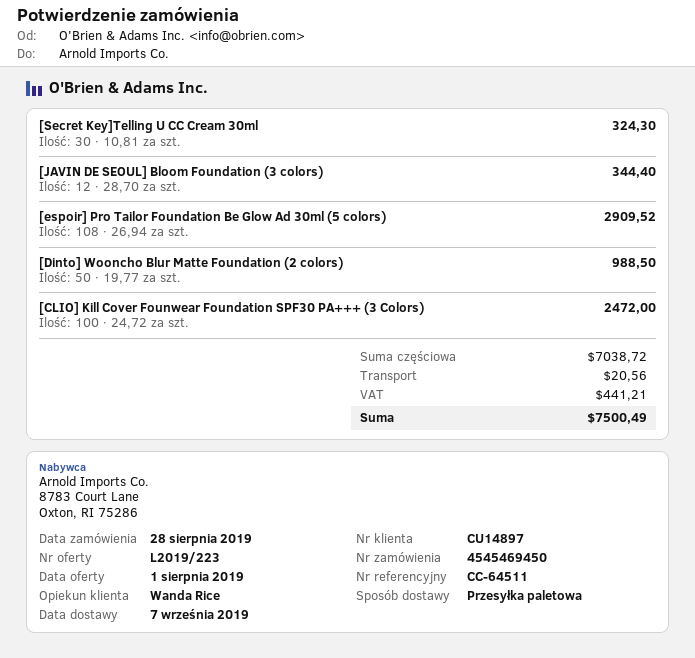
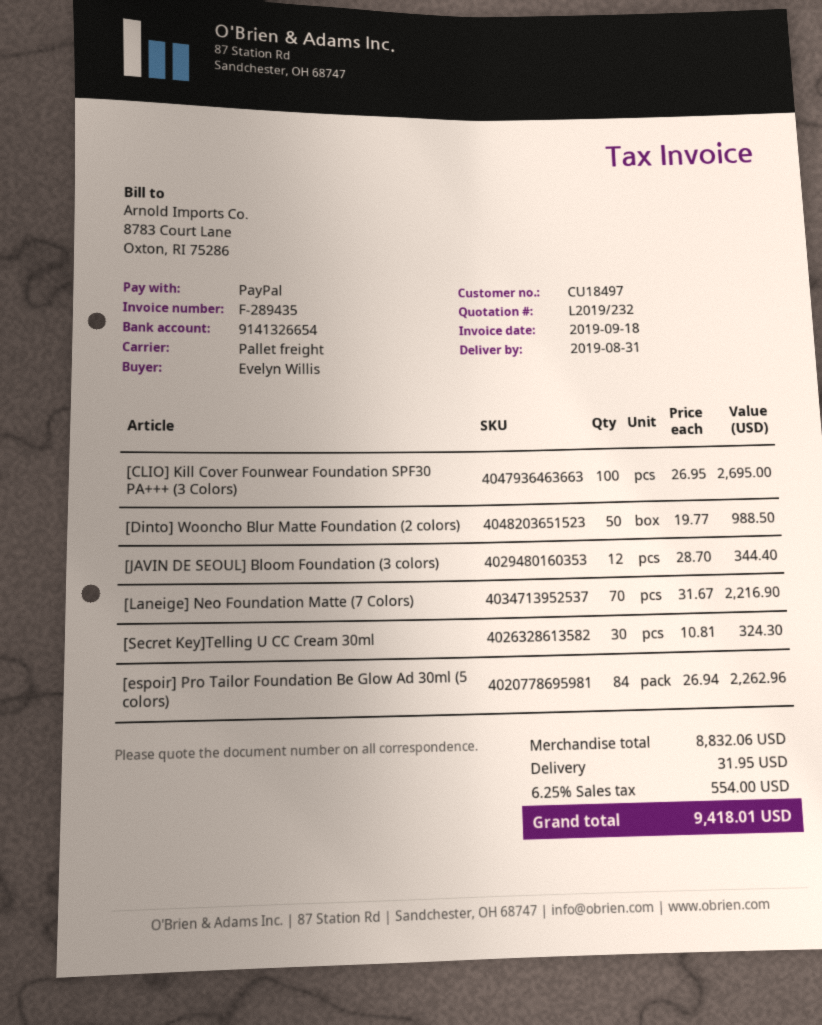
quote number: L2019/223 -> L2019/232
delivery date: 2019-09-07 -> 2019-08-31
customer number: CU14897 -> CU18497
[espoir] Pro Tailor Foundation Be Glow Ad 30ml (5 colors): 108 x 26.94 = 2909.52 -> 84 x 26.94 = 2262.96
[CLIO] Kill Cover Founwear Foundation SPF30 PA+++ (3 Colors): 100 x 24.72 = 2472.00 -> 100 x 26.95 = 2695.00
[Laneige] Neo Foundation Matte (7 Colors): none -> 70 x 31.67 = 2216.90
subtotal: 7038.72 -> 8832.06
shipping: 20.56 -> 31.95
tax: 441.21 -> 554.00
total: 7500.49 -> 9418.01

